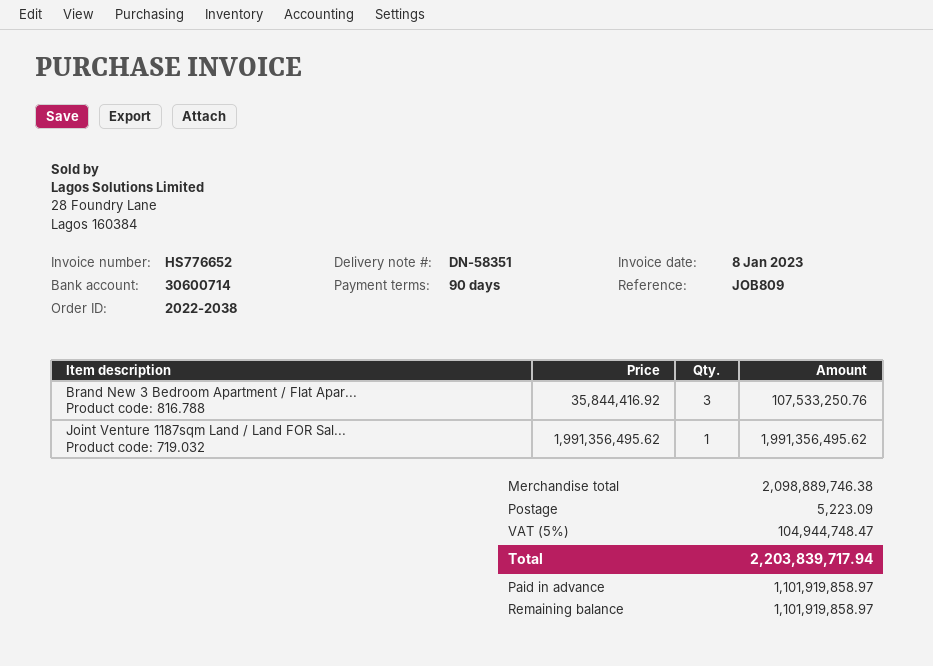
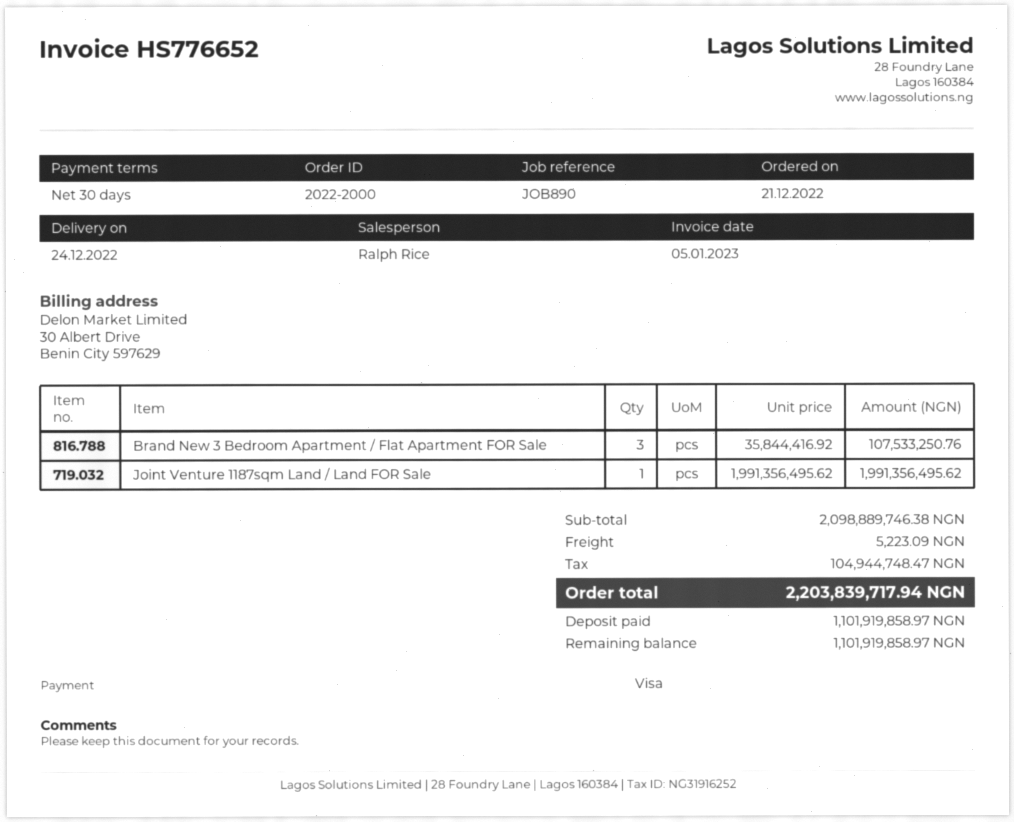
order number: 2022-2038 -> 2022-2000
invoice date: 2023-01-08 -> 2023-01-05
payment terms: 90 days -> 30 days
reference: JOB809 -> JOB890

